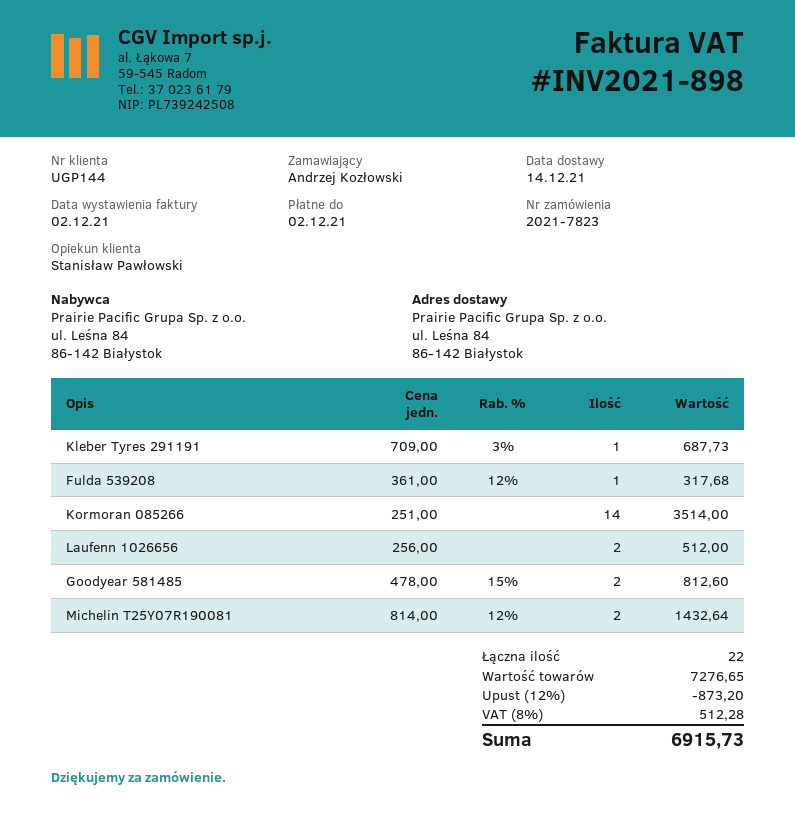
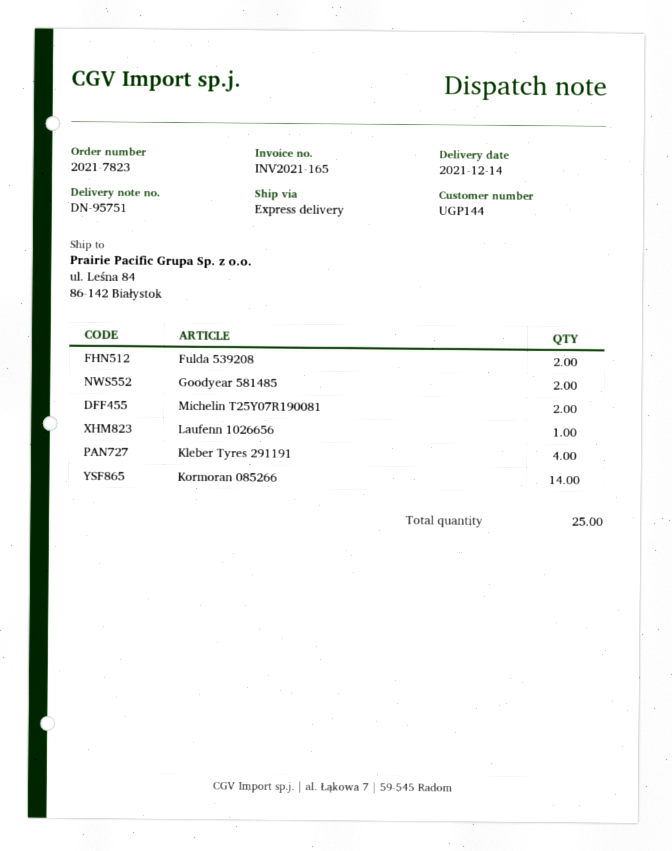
invoice number: INV2021-898 -> INV2021-165
Kleber Tyres 291191: 1 -> 4
Fulda 539208: 1 -> 2
Laufenn 1026656: 2 -> 1
total quantity: 22 -> 25

